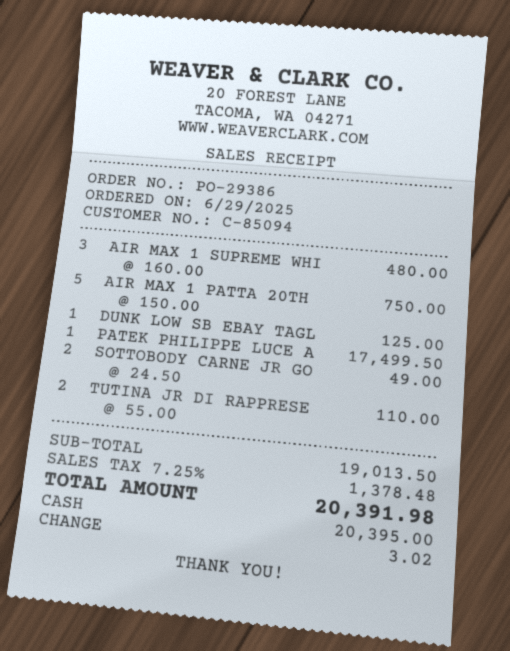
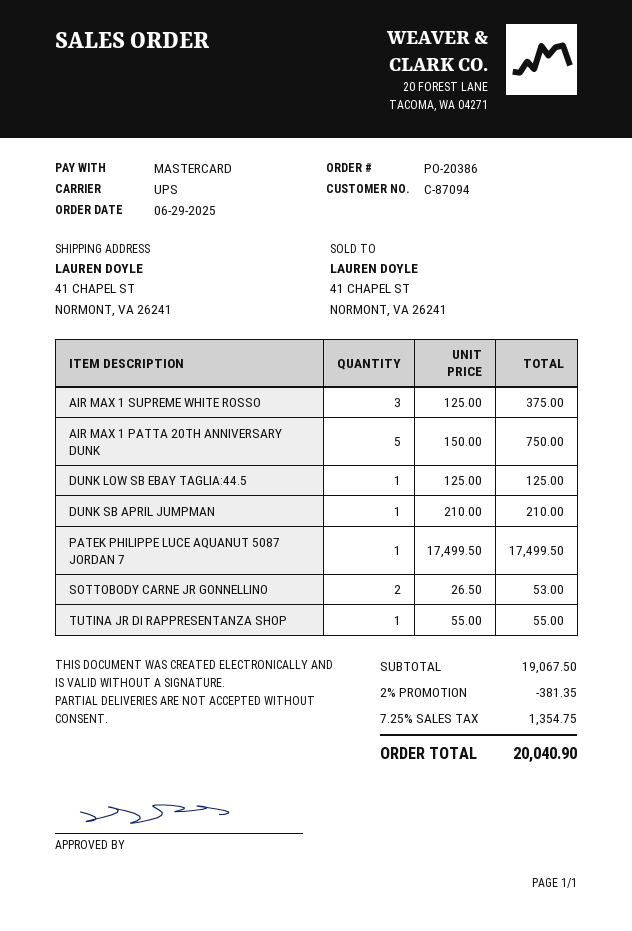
order number: PO-29386 -> PO-20386
customer number: C-85094 -> C-87094
payment method: cash -> Mastercard
AIR MAX 1 SUPREME WHI: 3 x 160.00 = 480.00 -> 3 x 125.00 = 375.00
SOTTOBODY CARNE JR GO: 2 x 24.50 = 49.00 -> 2 x 26.50 = 53.00
TUTINA JR DI RAPPRESE: 2 x 55.00 = 110.00 -> 1 x 55.00 = 55.00
DUNK SB APRIL JUMPMAN: none -> 1 x 210.00 = 210.00
subtotal: 19013.50 -> 19067.50
discount: none -> 2% = 381.35
tax: 7.25% = 1378.48 -> 7.25% = 1354.75
total: 20391.98 -> 20040.90

